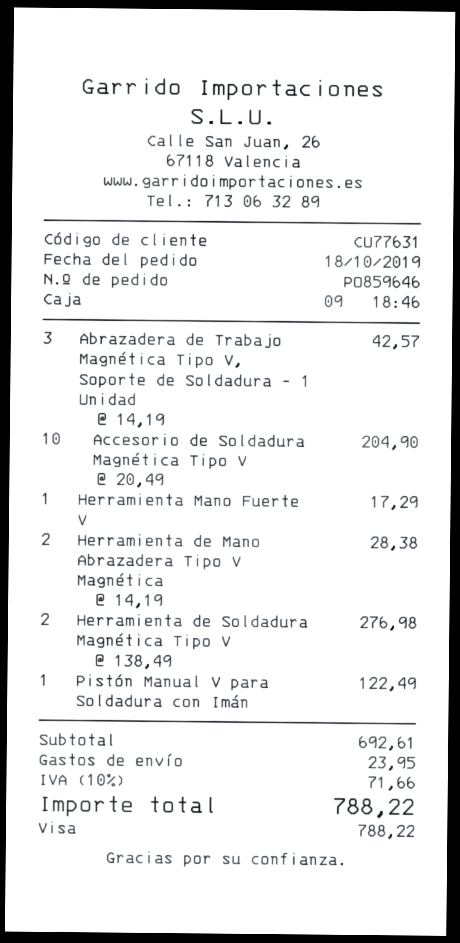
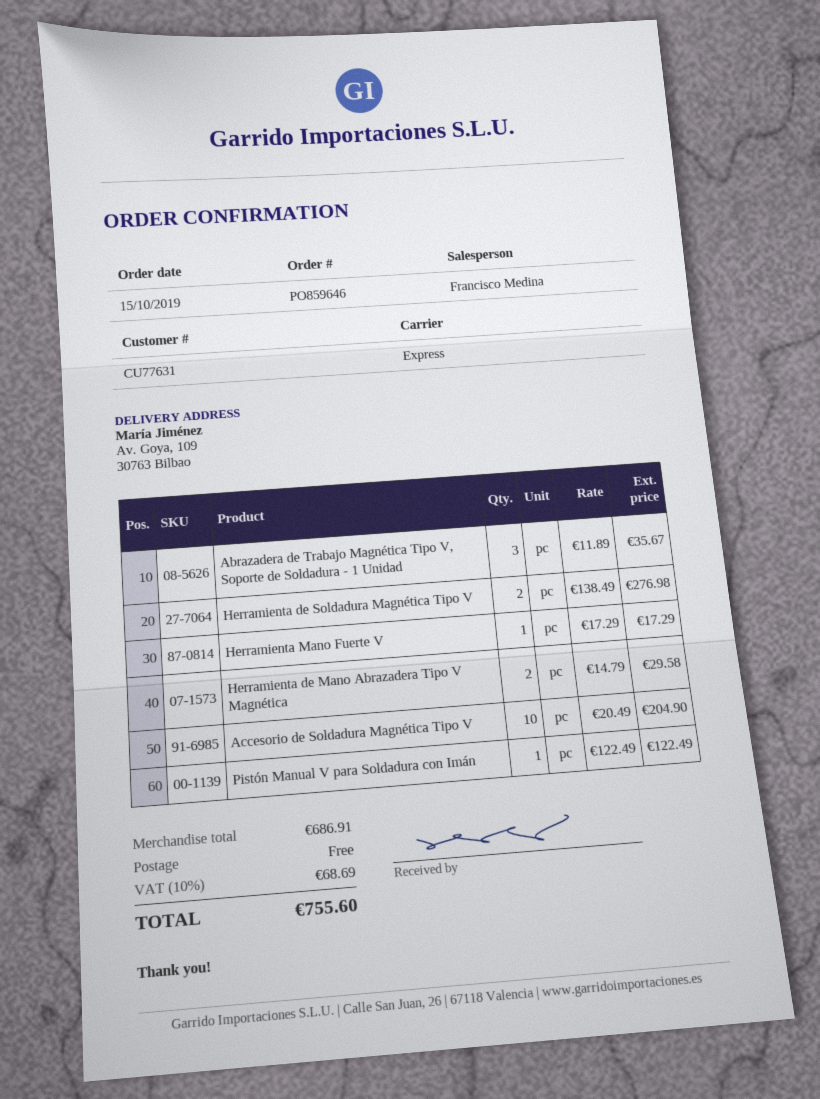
order date: 2019-10-18 -> 2019-10-15
Abrazadera de Trabajo Magnética Tipo V, Soporte de Soldadura - 1 Unidad: 3 x 14.19 = 42.57 -> 3 x 11.89 = 35.67
Herramienta de Mano Abrazadera Tipo V Magnética: 2 x 14.19 = 28.38 -> 2 x 14.79 = 29.58
subtotal: 692.61 -> 686.91
shipping: 23.95 -> 0.00
tax: 10% = 71.66 -> 10% = 68.69
total: 788.22 -> 755.60

